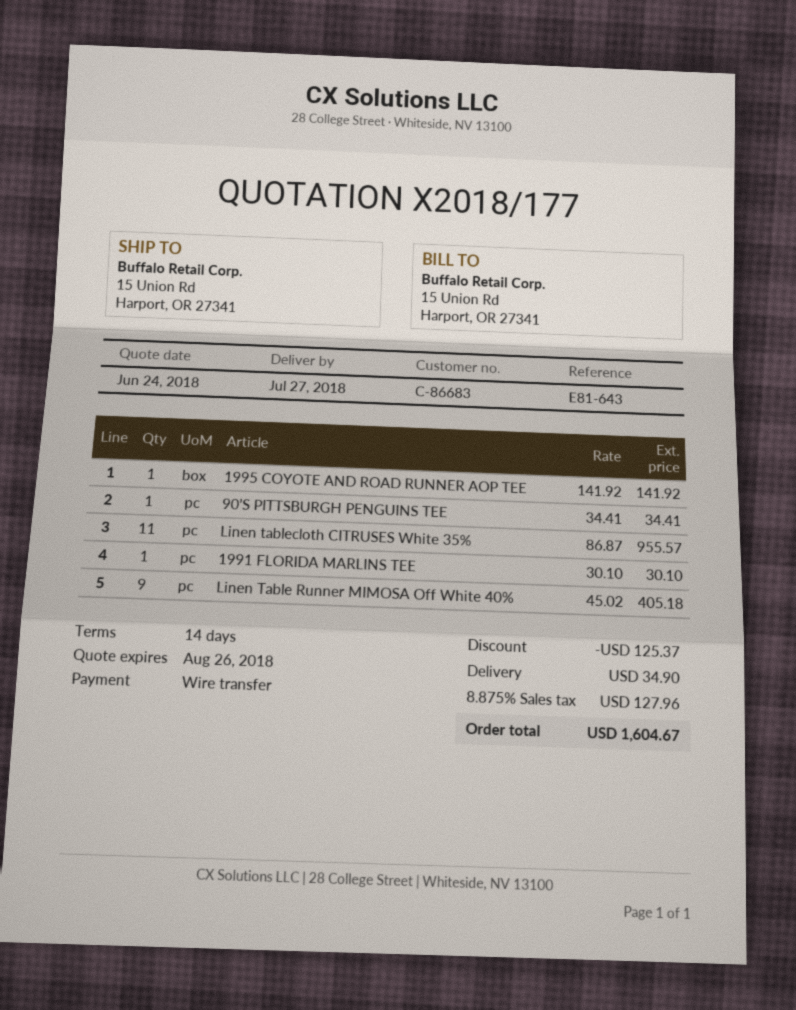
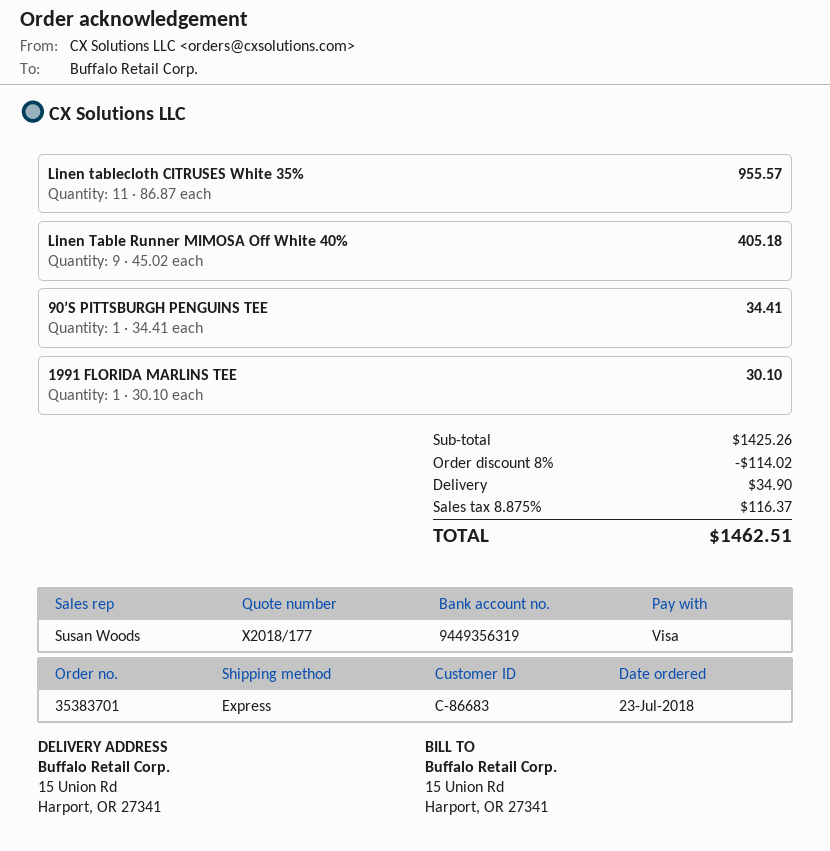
payment method: bank transfer -> Visa
1995 COYOTE AND ROAD RUNNER AOP TEE: 1 x 141.92 = 141.92 -> none
discount: 125.37 -> 114.02
tax: 8.875% = 127.96 -> 8.875% = 116.37
total: 1604.67 -> 1462.51

